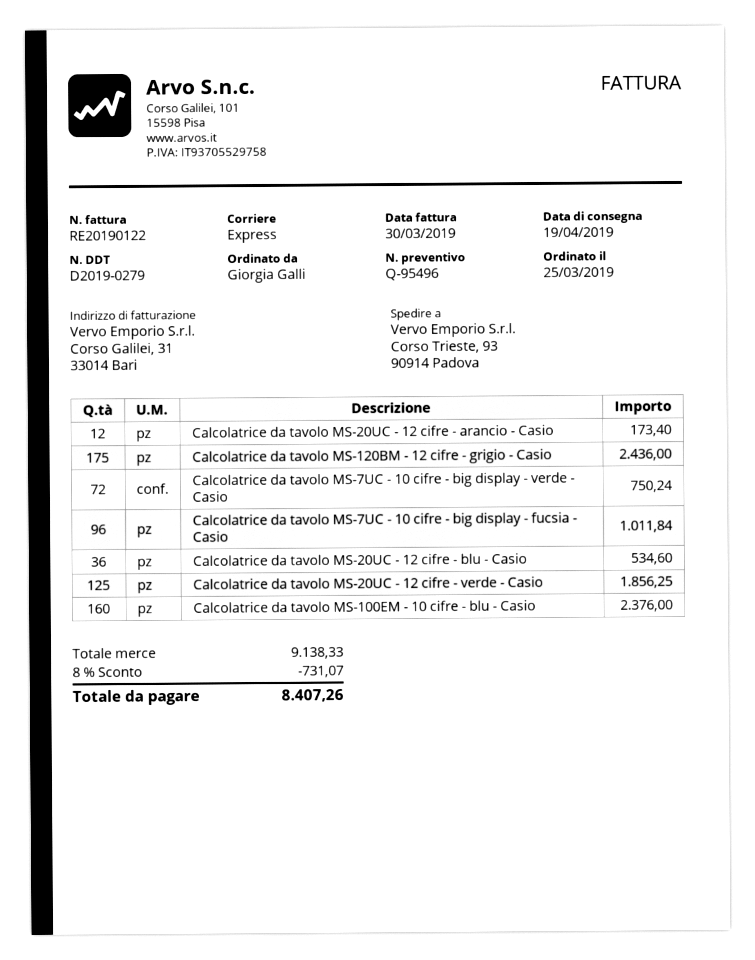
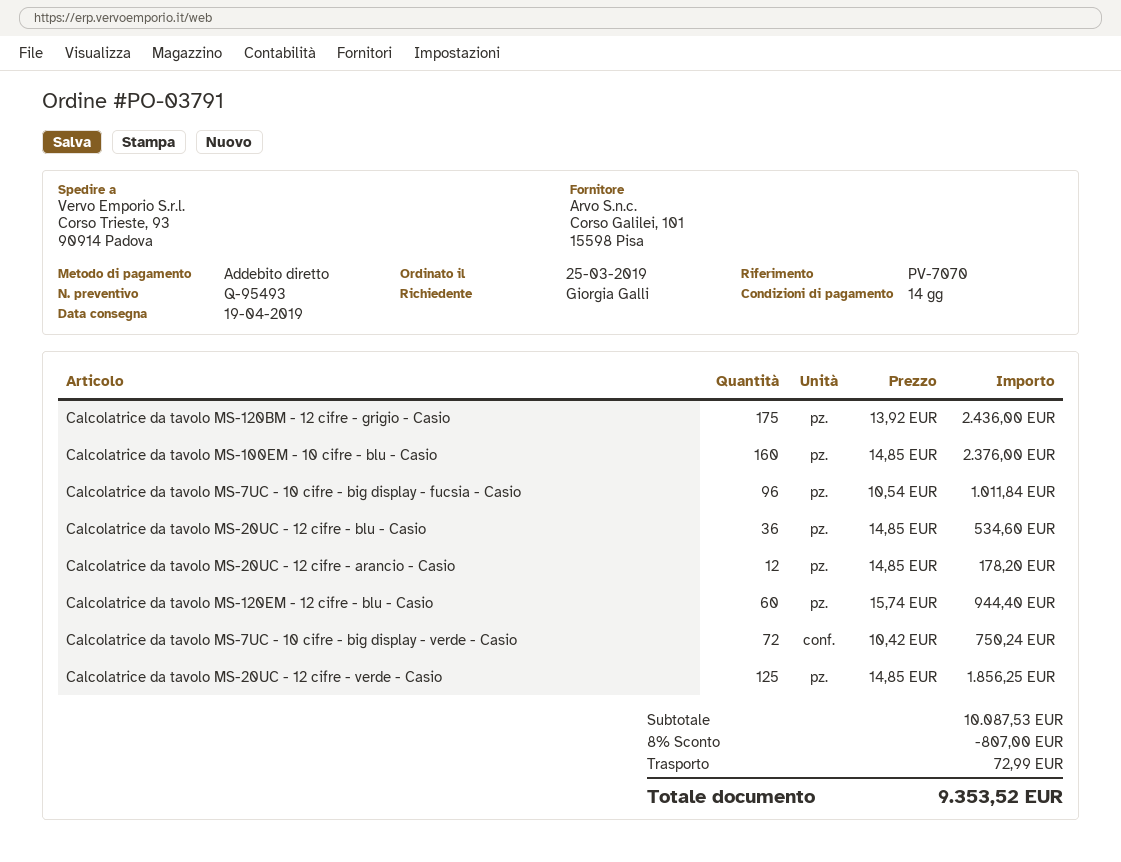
quote number: Q-95496 -> Q-95493
Calcolatrice da tavolo MS-20UC - 12 cifre - arancio - Casio: 12 for 173.40 -> 12 for 178.20
Calcolatrice da tavolo MS-120EM - 12 cifre - blu - Casio: none -> 60 for 944.40
subtotal: 9138.33 -> 10087.53
discount: 8% = 731.07 -> 8% = 807.00
shipping: none -> 72.99
total: 8407.26 -> 9353.52

